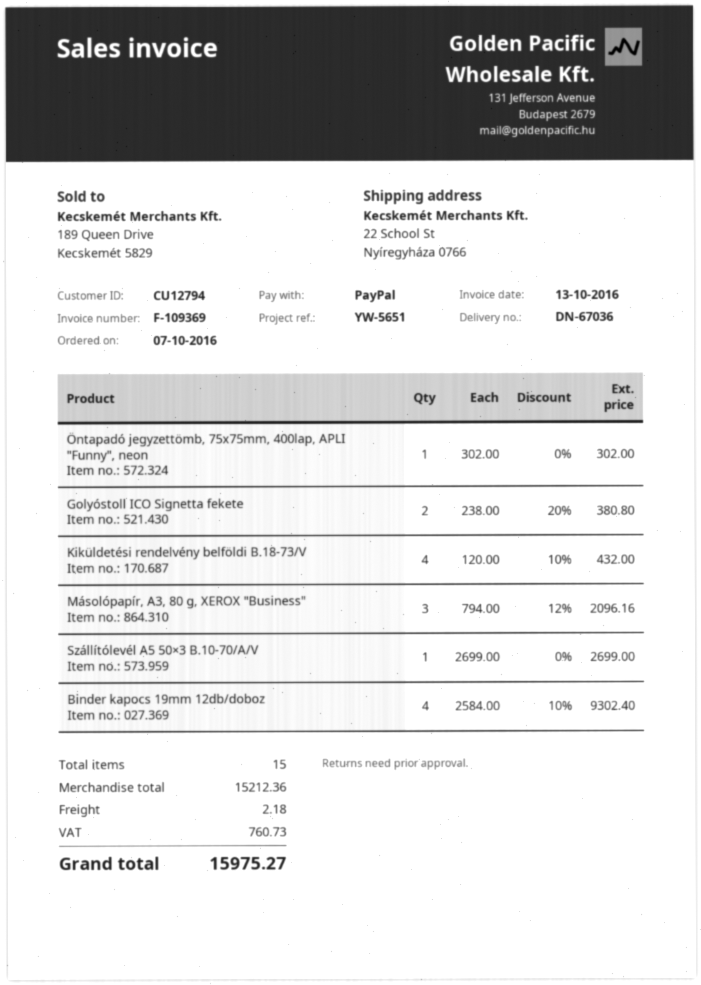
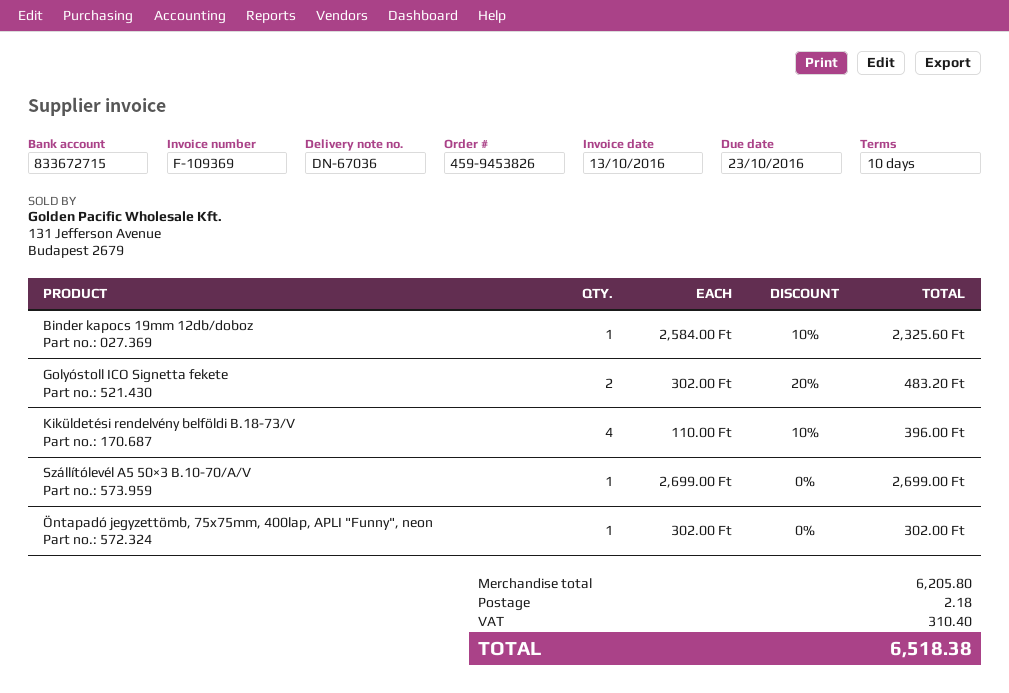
Golyóstoll ICO Signetta fekete: 2 x 238.00 - 20% = 380.80 -> 2 x 302.00 - 20% = 483.20
Kiküldetési rendelvény belföldi B.18-73/V: 4 x 120.00 - 10% = 432.00 -> 4 x 110.00 - 10% = 396.00
Másolópapír, A3, 80 g, XEROX "Business": 3 x 794.00 - 12% = 2096.16 -> none
Binder kapocs 19mm 12db/doboz: 4 x 2584.00 - 10% = 9302.40 -> 1 x 2584.00 - 10% = 2325.60
subtotal: 15212.36 -> 6205.80
tax: 760.73 -> 310.40
total: 15975.27 -> 6518.38

